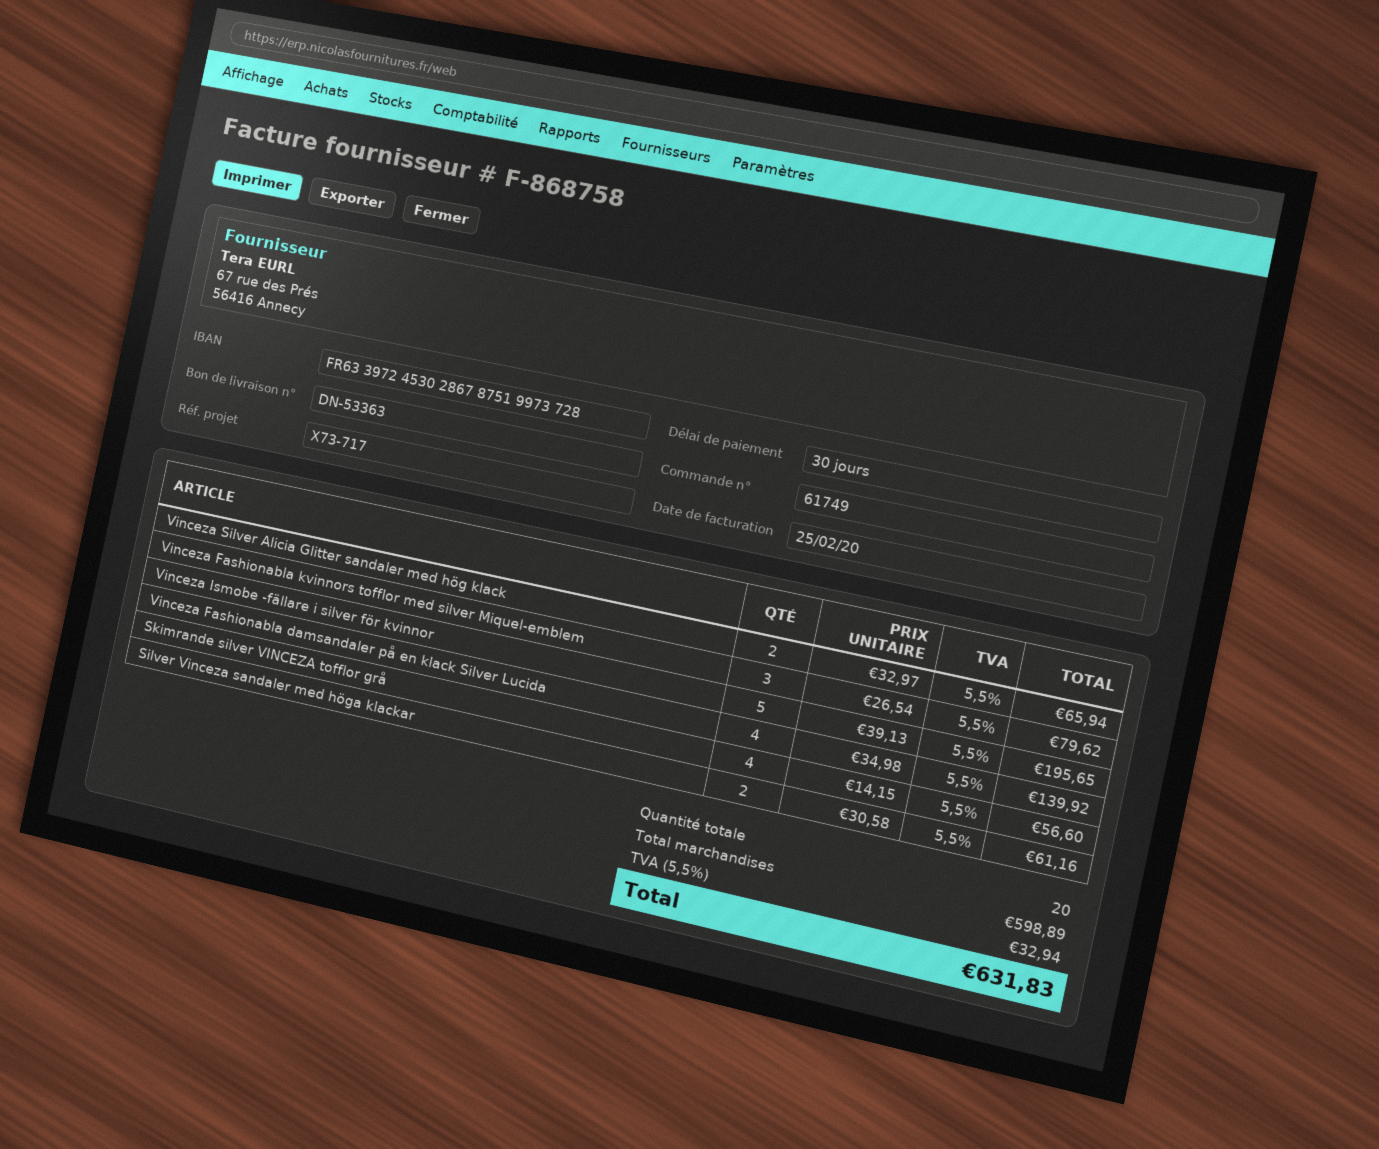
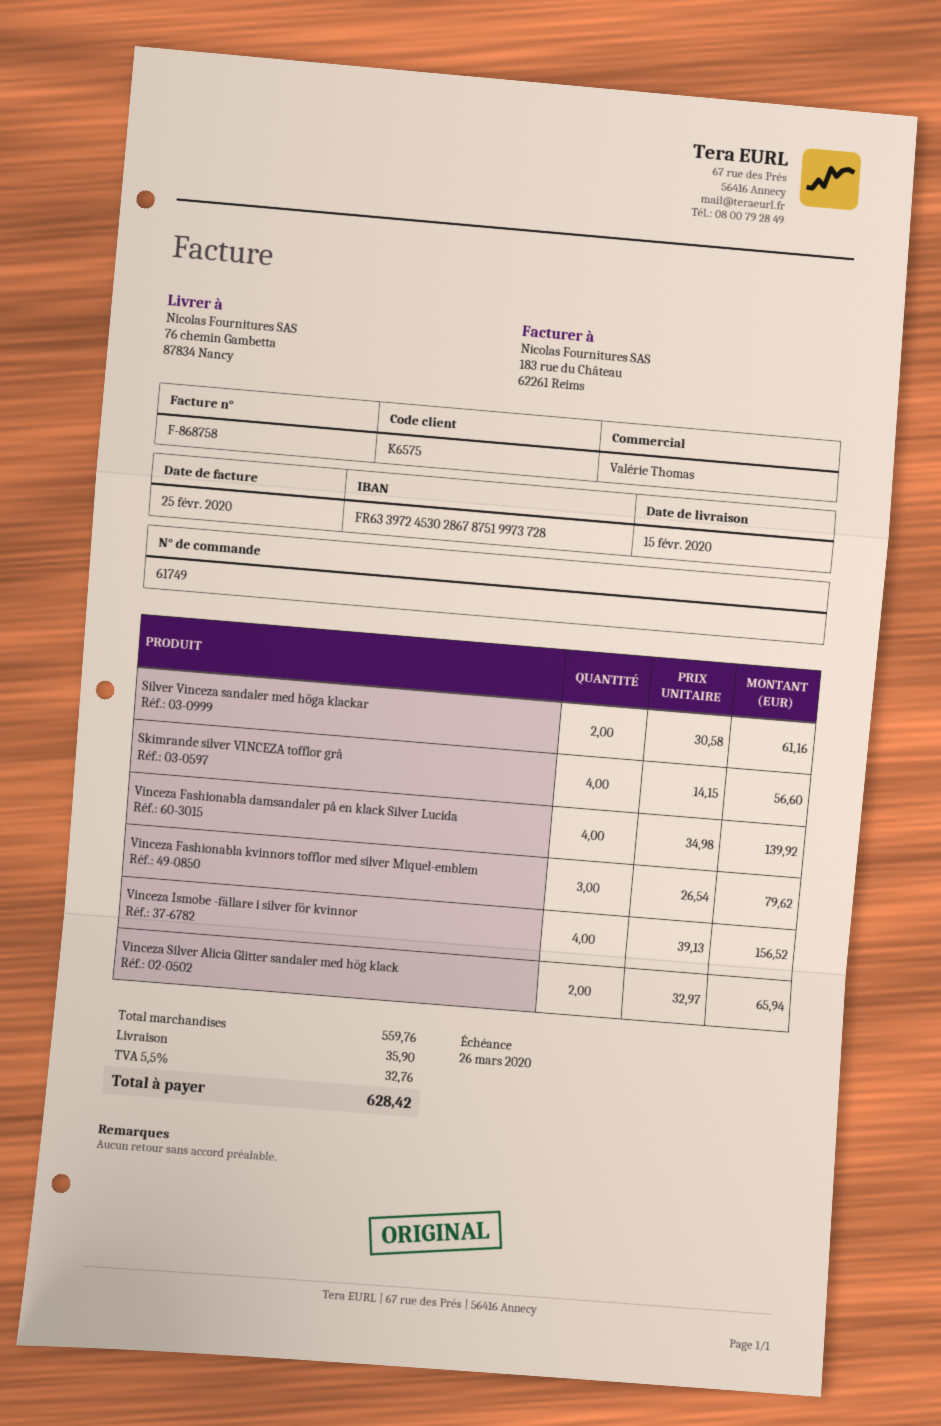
Vinceza Ismobe -fällare i silver för kvinnor: 5 x 39.13 = 195.65 -> 4 x 39.13 = 156.52
subtotal: 598.89 -> 559.76
shipping: none -> 35.90
tax: 5.5% = 32.94 -> 5.5% = 32.76
total: 631.83 -> 628.42

